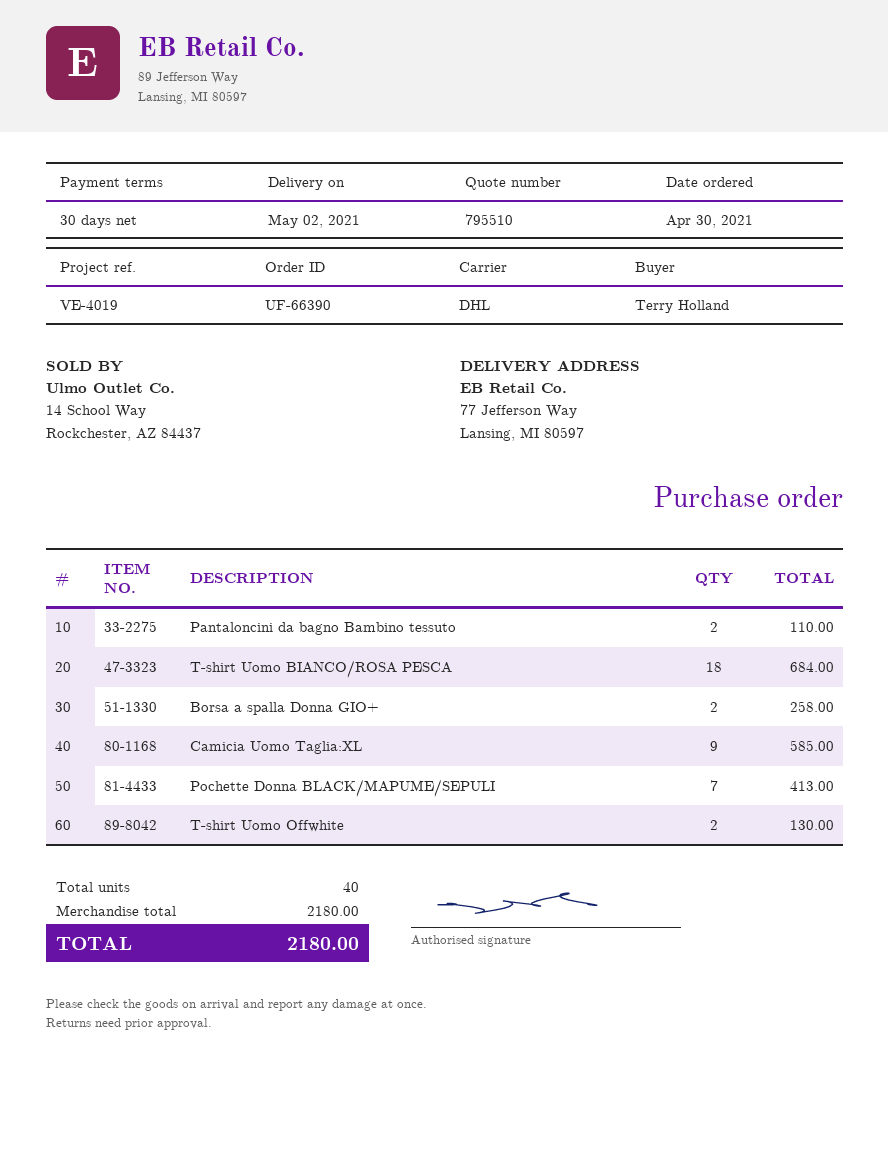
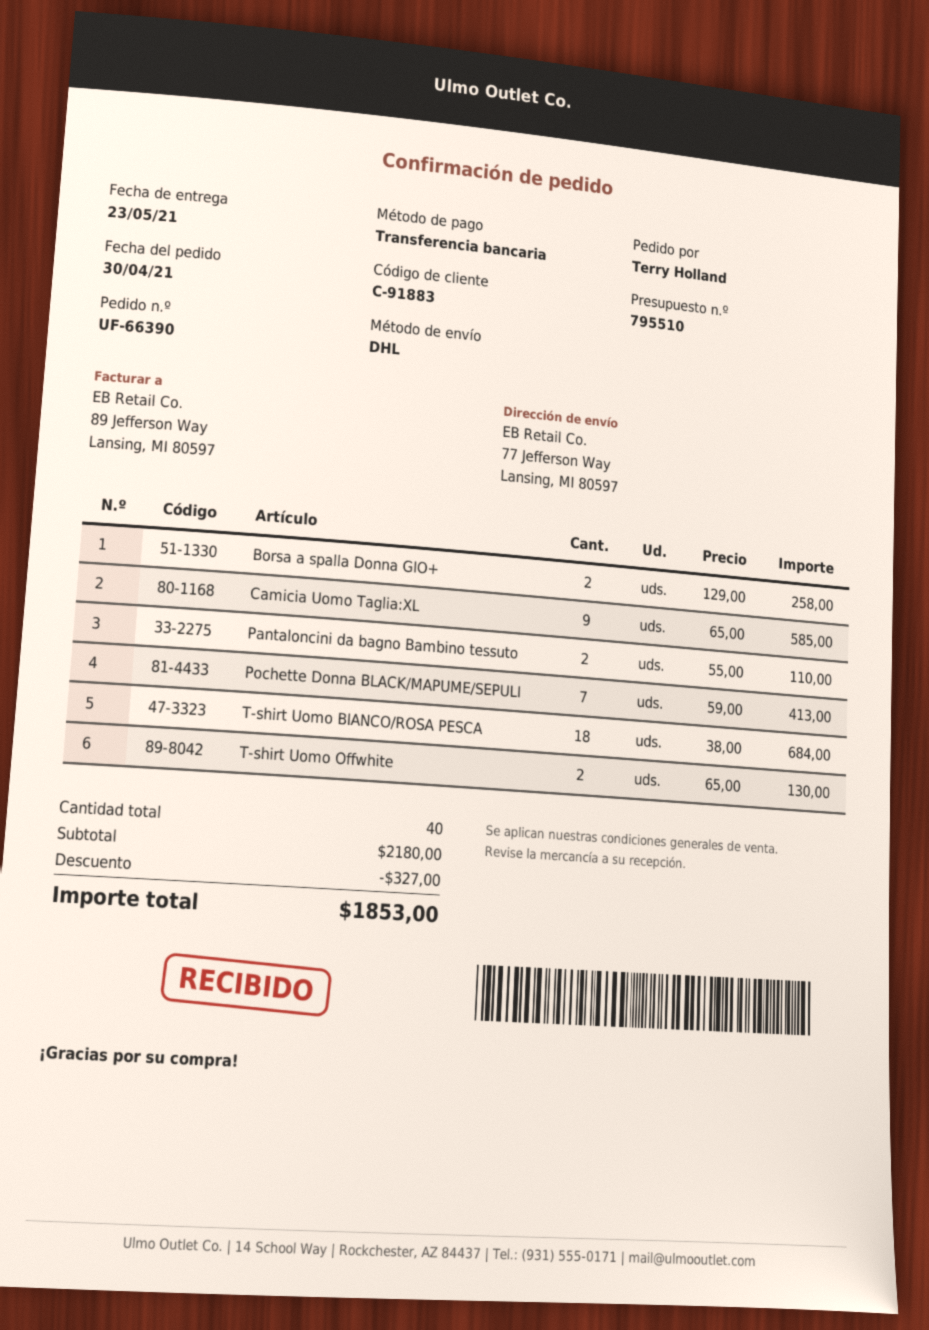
delivery date: 2021-05-02 -> 2021-05-23
discount: none -> 327.00
total: 2180.00 -> 1853.00

